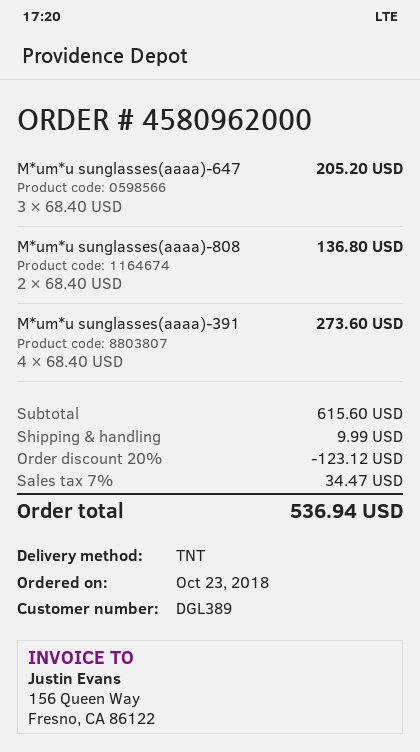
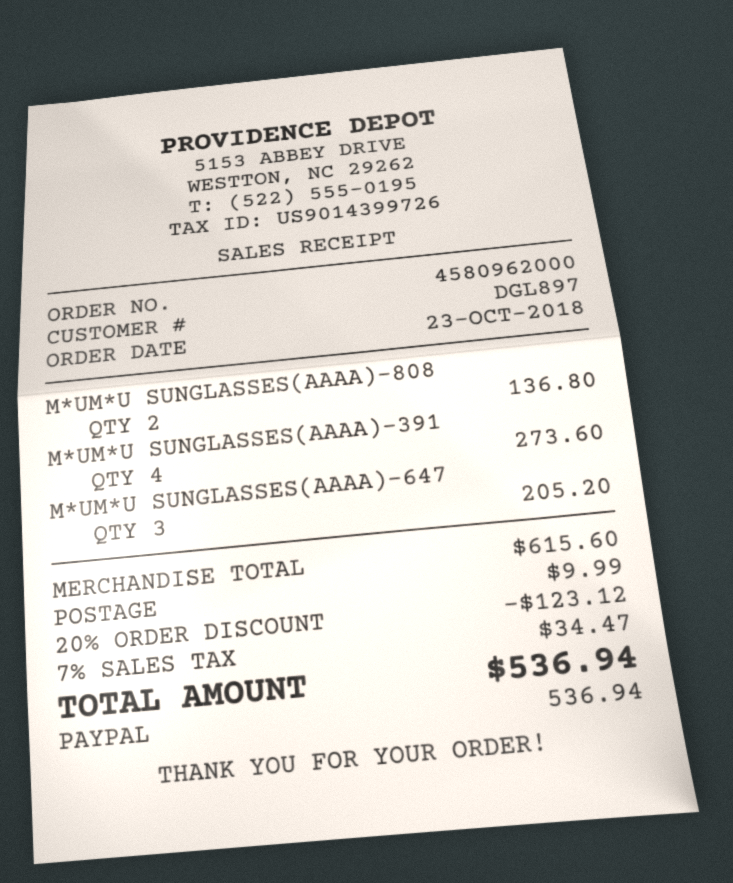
customer number: DGL389 -> DGL897

